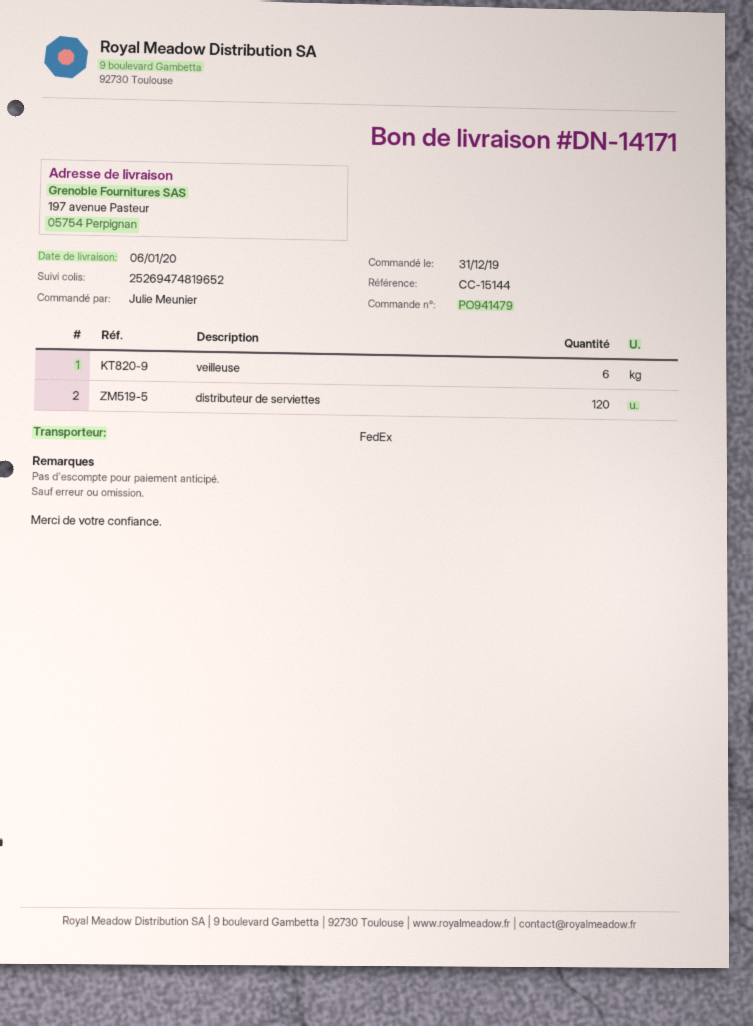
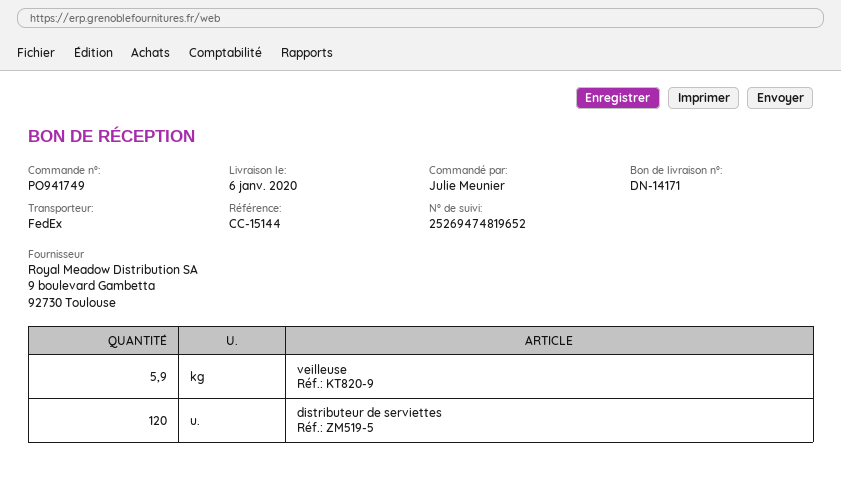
order number: PO941479 -> PO941749
veilleuse: 6 -> 5.9

